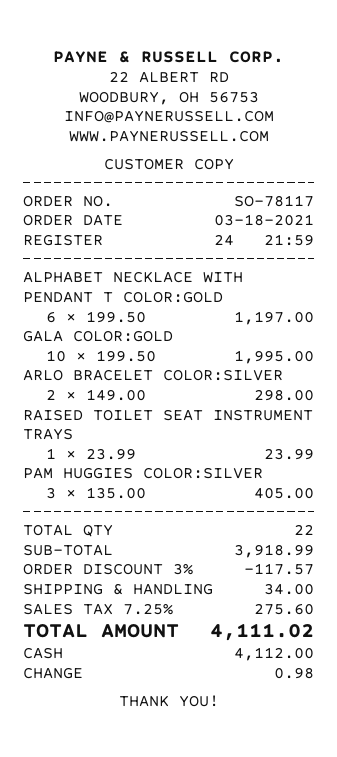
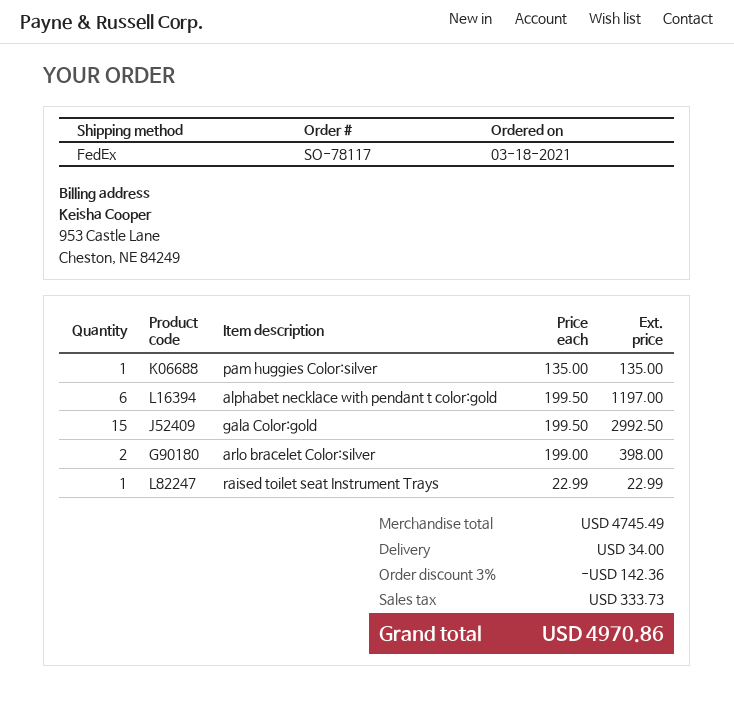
GALA COLOR:GOLD: 10 x 199.50 = 1995.00 -> 15 x 199.50 = 2992.50
ARLO BRACELET COLOR:SILVER: 2 x 149.00 = 298.00 -> 2 x 199.00 = 398.00
RAISED TOILET SEAT INSTRUMENT TRAYS: 1 x 23.99 = 23.99 -> 1 x 22.99 = 22.99
PAM HUGGIES COLOR:SILVER: 3 x 135.00 = 405.00 -> 1 x 135.00 = 135.00
subtotal: 3918.99 -> 4745.49
discount: 3% = 117.57 -> 3% = 142.36
tax: 275.60 -> 333.73
total: 4111.02 -> 4970.86

